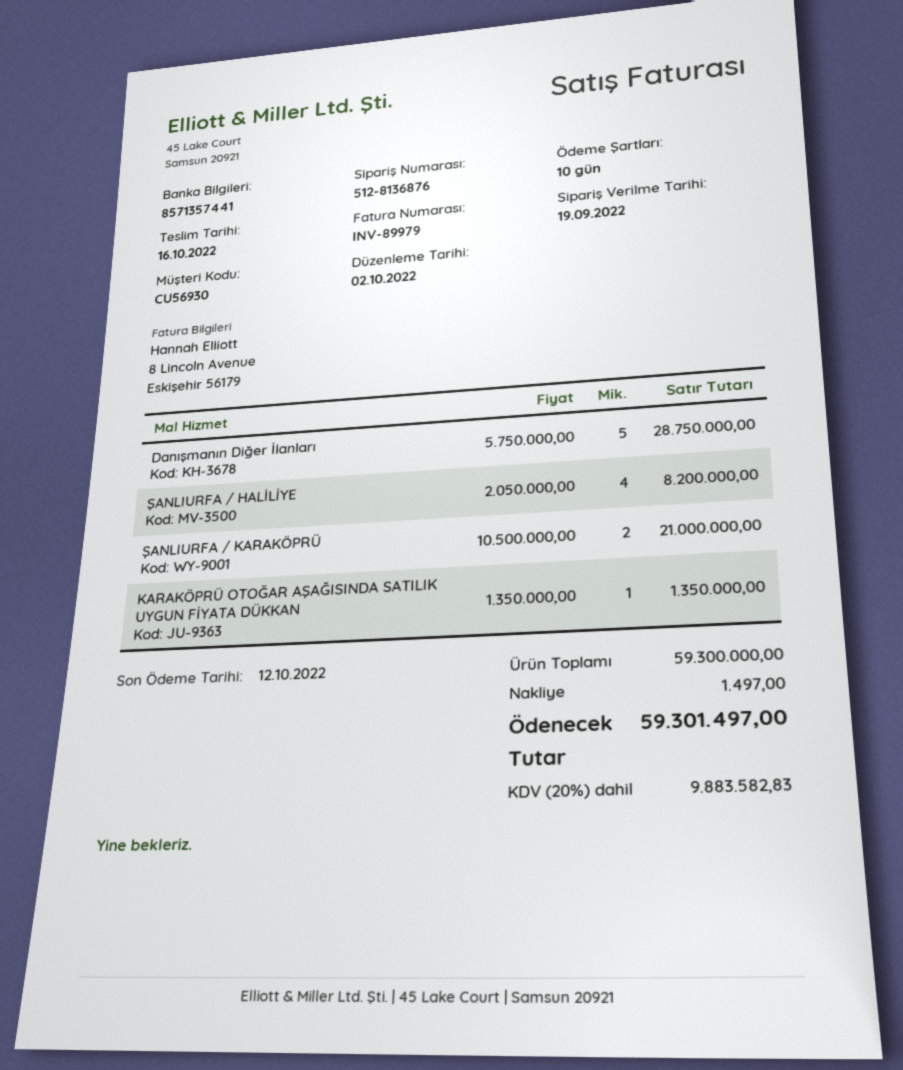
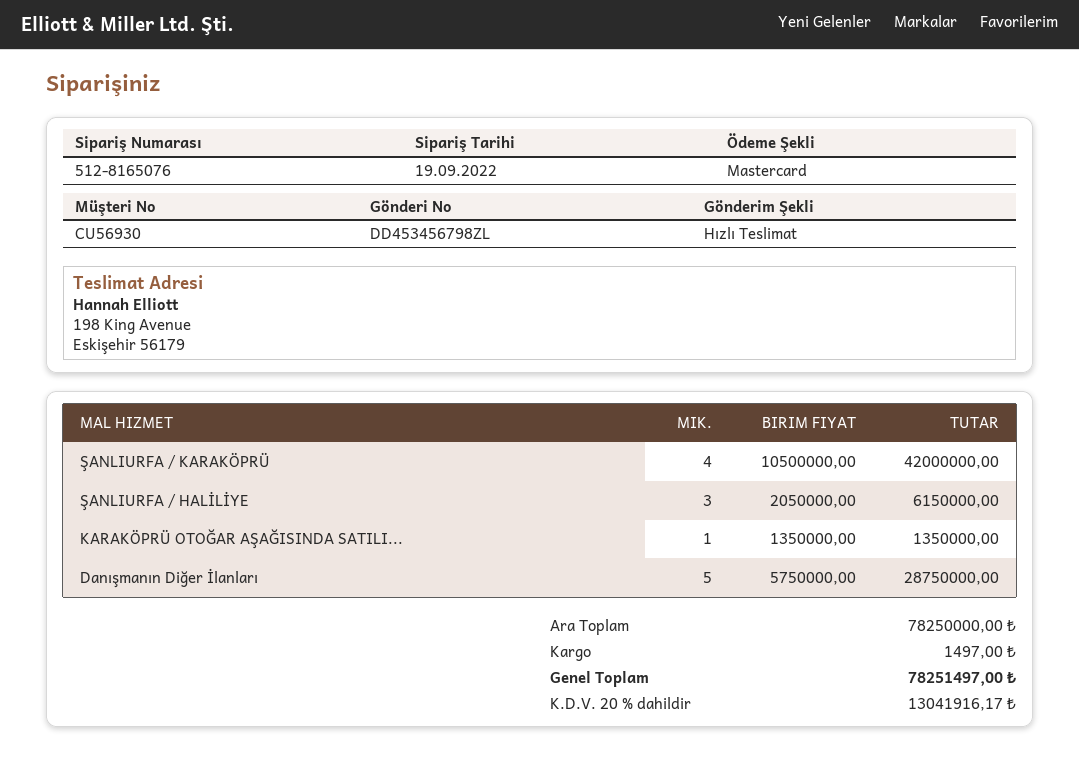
order number: 512-8136876 -> 512-8165076
ŞANLIURFA / HALİLİYE: 4 x 2050000.00 = 8200000.00 -> 3 x 2050000.00 = 6150000.00
ŞANLIURFA / KARAKÖPRÜ: 2 x 10500000.00 = 21000000.00 -> 4 x 10500000.00 = 42000000.00
subtotal: 59300000.00 -> 78250000.00
tax: 20% = 9883582.83 -> 20% = 13041916.17
total: 59301497.00 -> 78251497.00

